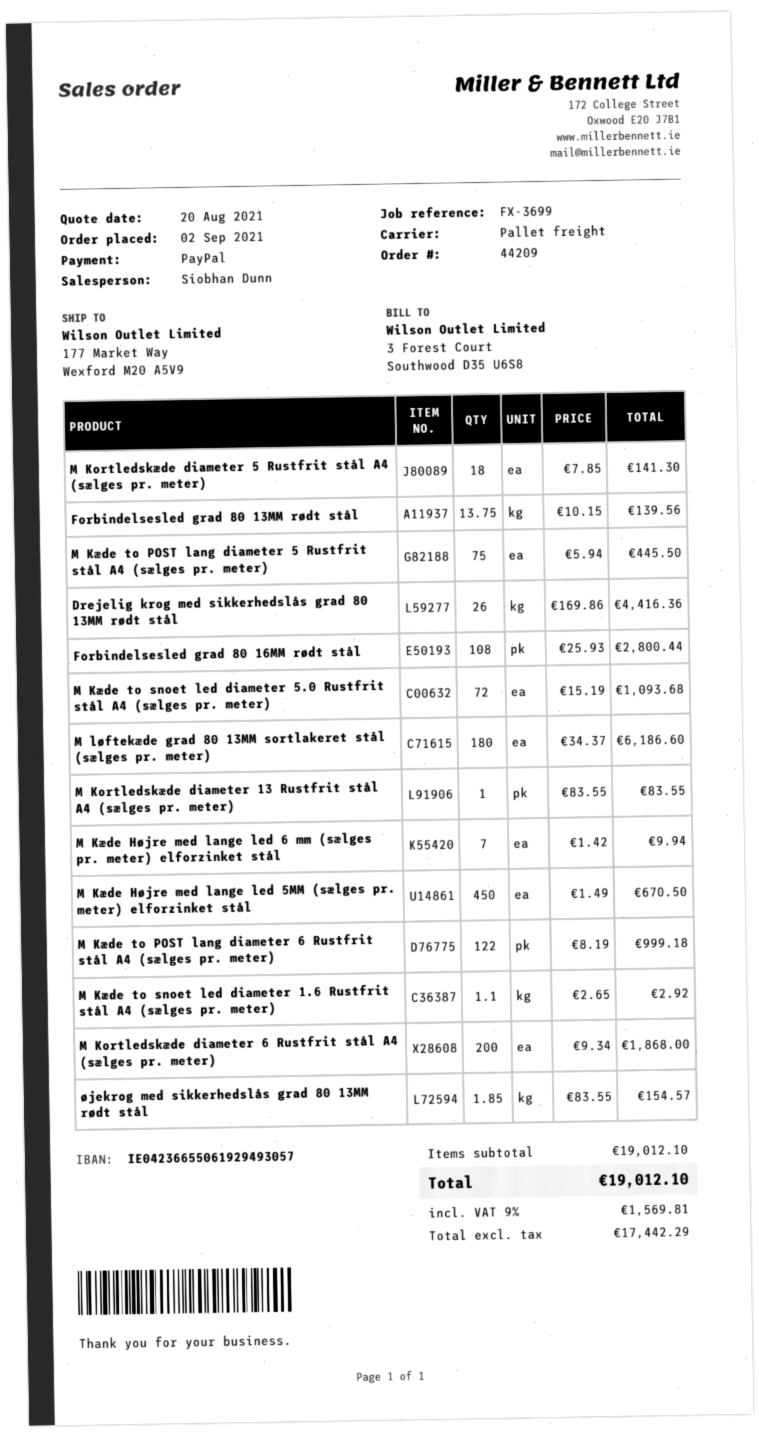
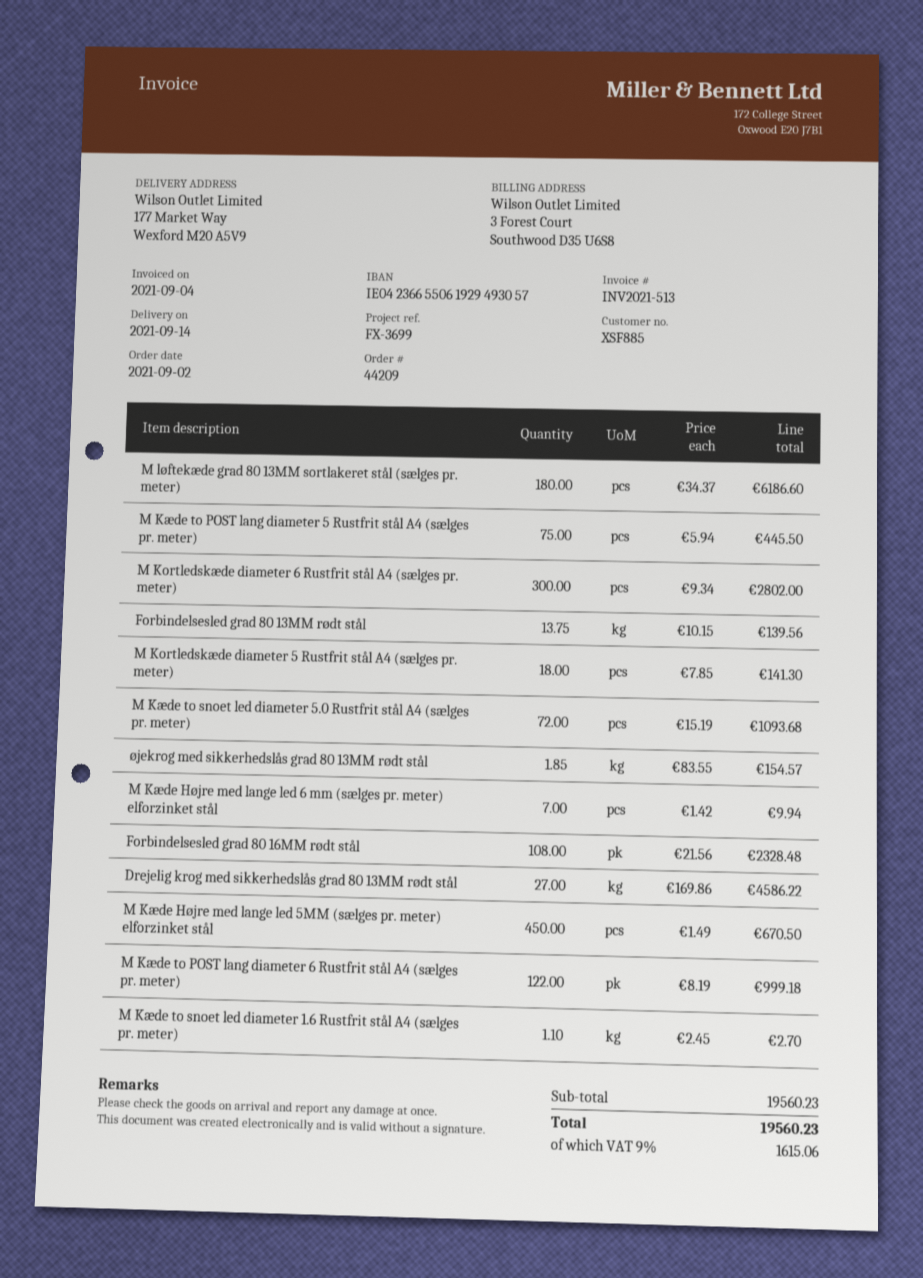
Drejelig krog med sikkerhedslås grad 80 13MM rødt stål: 26 x 169.86 = 4416.36 -> 27 x 169.86 = 4586.22
Forbindelsesled grad 80 16MM rødt stål: 108 x 25.93 = 2800.44 -> 108 x 21.56 = 2328.48
M Kortledskæde diameter 13 Rustfrit stål A4 (sælges pr. meter): 1 x 83.55 = 83.55 -> none
M Kæde to snoet led diameter 1.6 Rustfrit stål A4 (sælges pr. meter): 1.1 x 2.65 = 2.92 -> 1.1 x 2.45 = 2.70
M Kortledskæde diameter 6 Rustfrit stål A4 (sælges pr. meter): 200 x 9.34 = 1868.00 -> 300 x 9.34 = 2802.00
subtotal: 19012.10 -> 19560.23
tax: 9% = 1569.81 -> 9% = 1615.06
total: 19012.10 -> 19560.23

